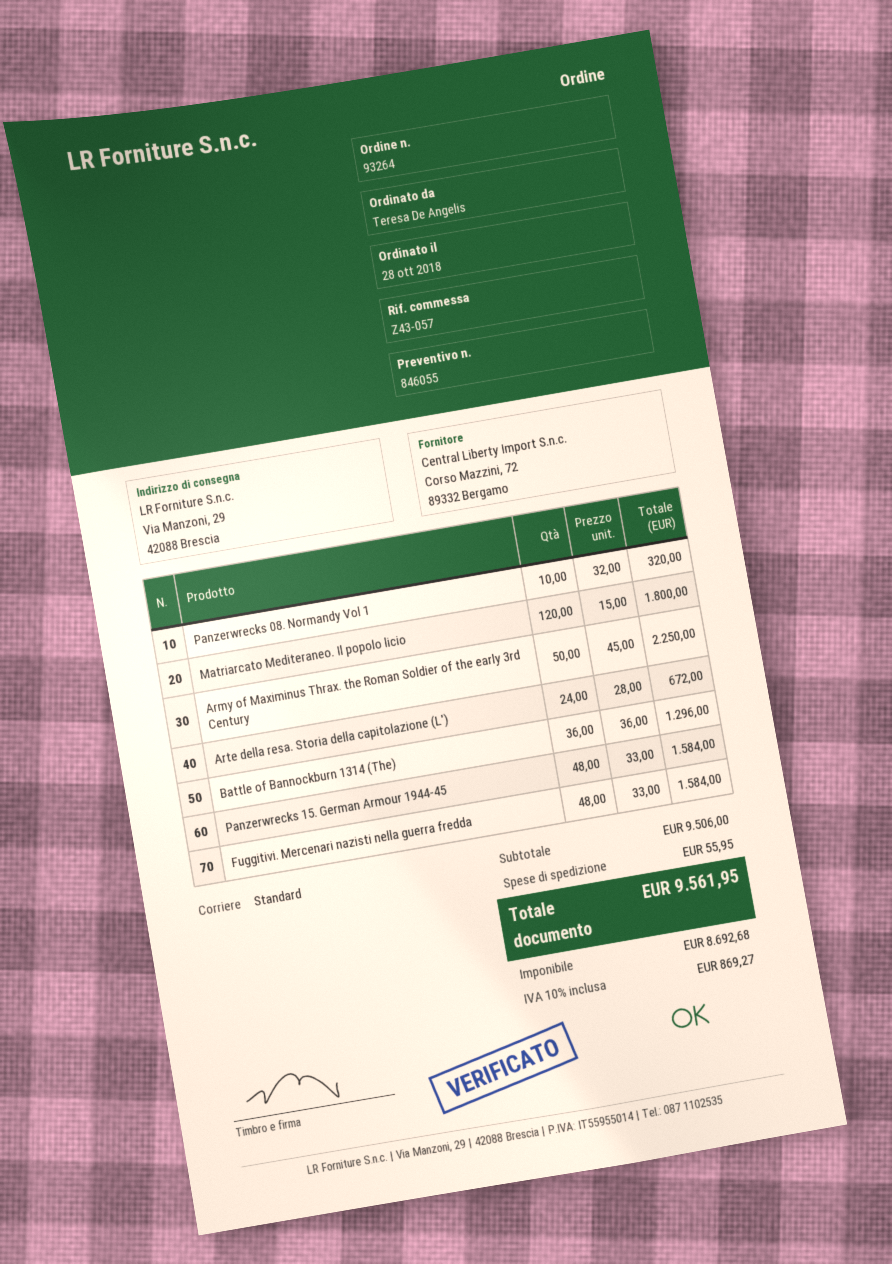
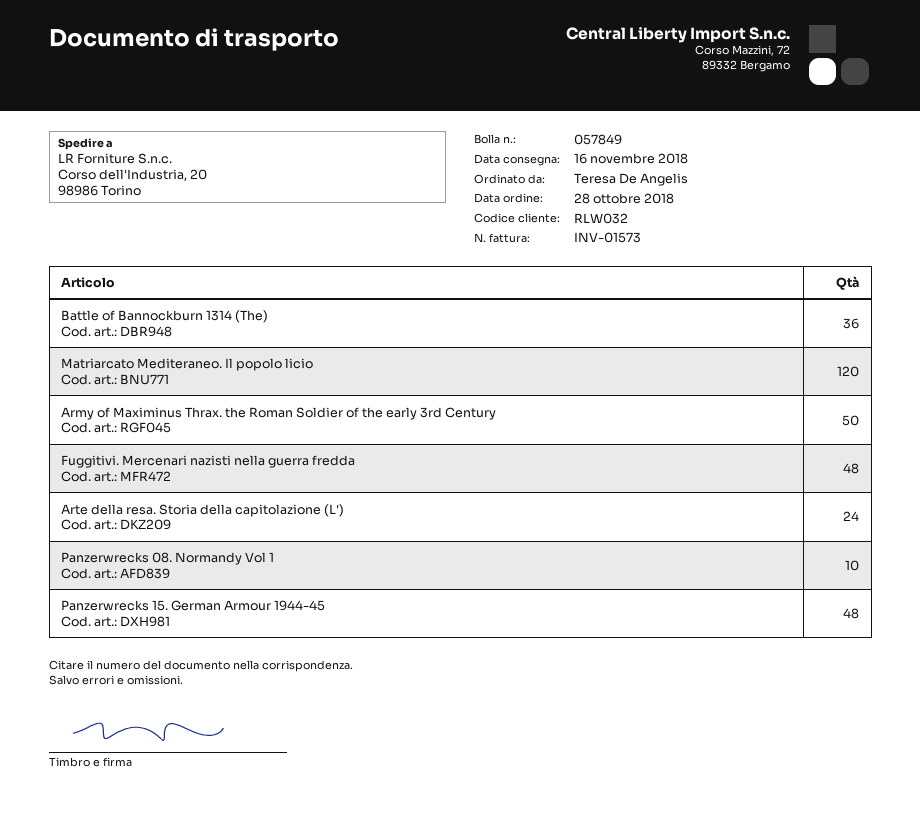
ship to: Via Manzoni, 29, 42088 Brescia -> Corso dell'Industria, 20, 98986 Torino

